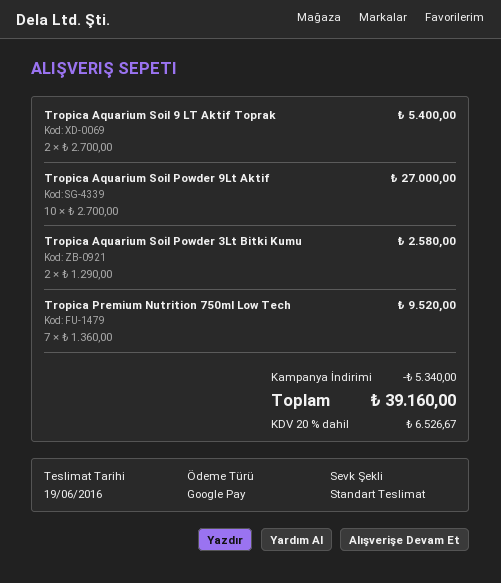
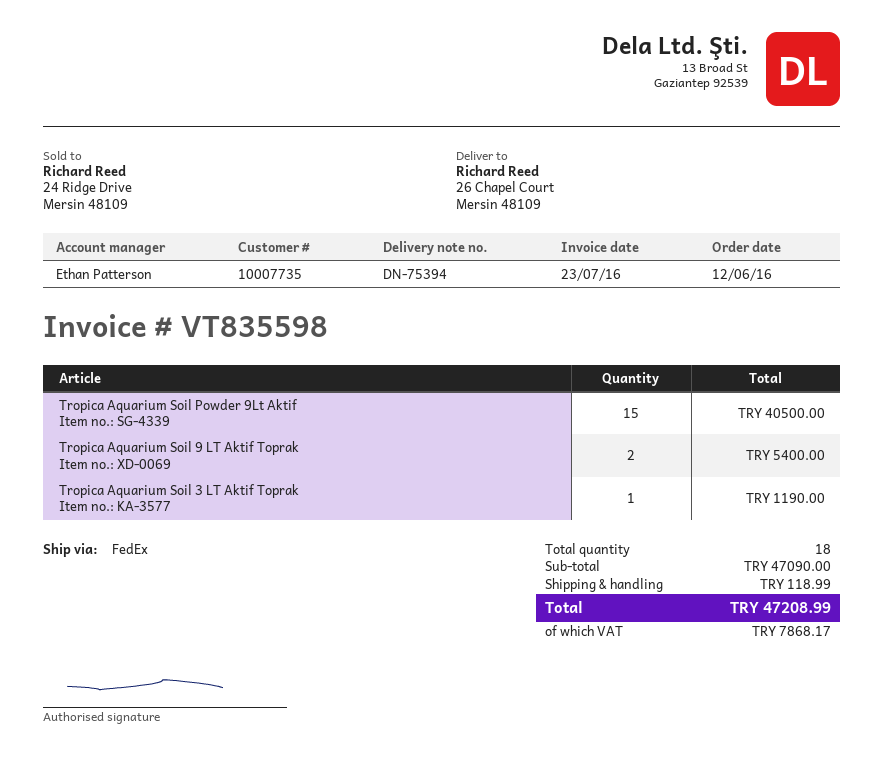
shipping method: standard -> FedEx
Tropica Aquarium Soil Powder 9Lt Aktif: 10 for 27000.00 -> 15 for 40500.00
Tropica Aquarium Soil Powder 3Lt Bitki Kumu: 2 for 2580.00 -> none
Tropica Premium Nutrition 750ml Low Tech: 7 for 9520.00 -> none
Tropica Aquarium Soil 3 LT Aktif Toprak: none -> 1 for 1190.00
discount: 5340.00 -> none
shipping: none -> 118.99
tax: 6526.67 -> 7868.17
total: 39160.00 -> 47208.99

